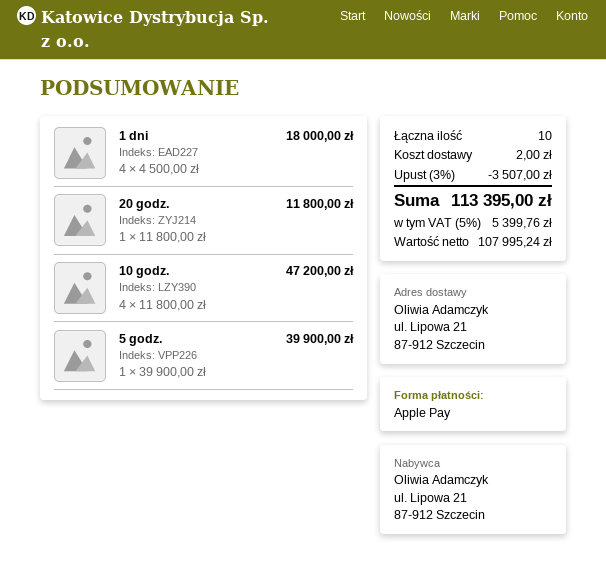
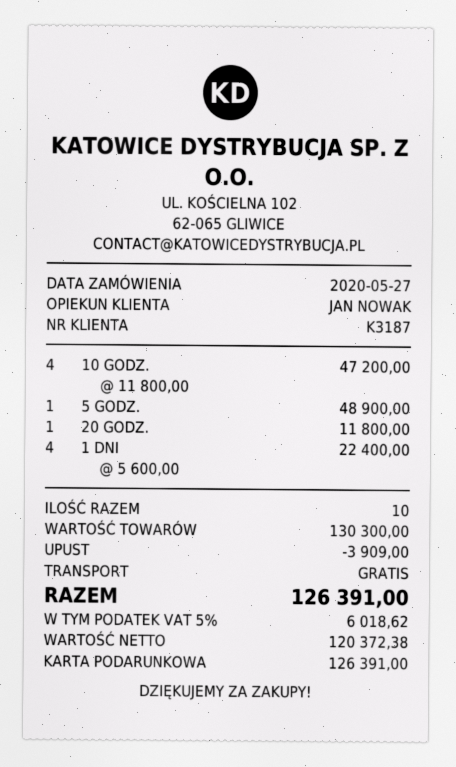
payment method: Apple Pay -> gift card
1 dni: 4 x 4500.00 = 18000.00 -> 4 x 5600.00 = 22400.00
5 godz.: 1 x 39900.00 = 39900.00 -> 1 x 48900.00 = 48900.00
discount: 3507.00 -> 3909.00
shipping: 2.00 -> 0.00
net: 107995.24 -> 120372.38
tax: 5% = 5399.76 -> 5% = 6018.62
total: 113395.00 -> 126391.00

